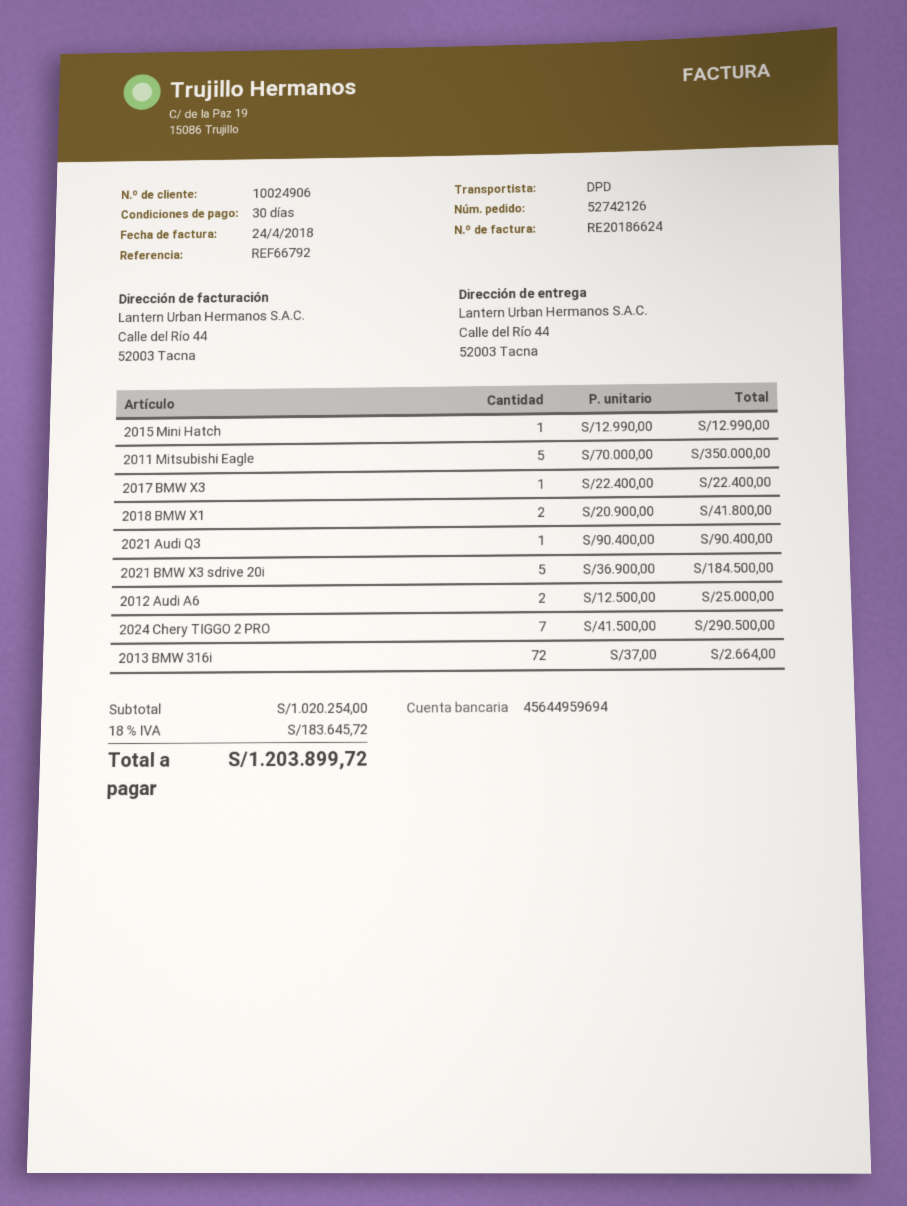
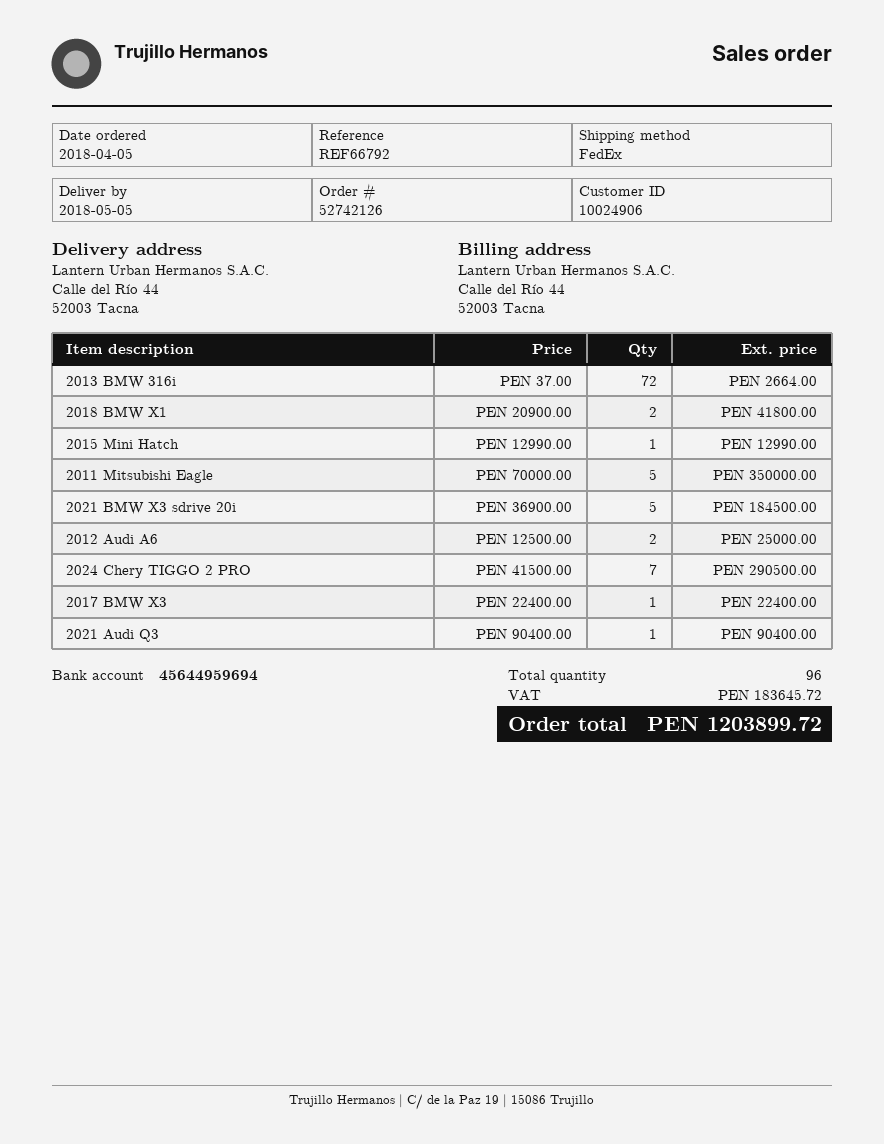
shipping method: DPD -> FedEx

